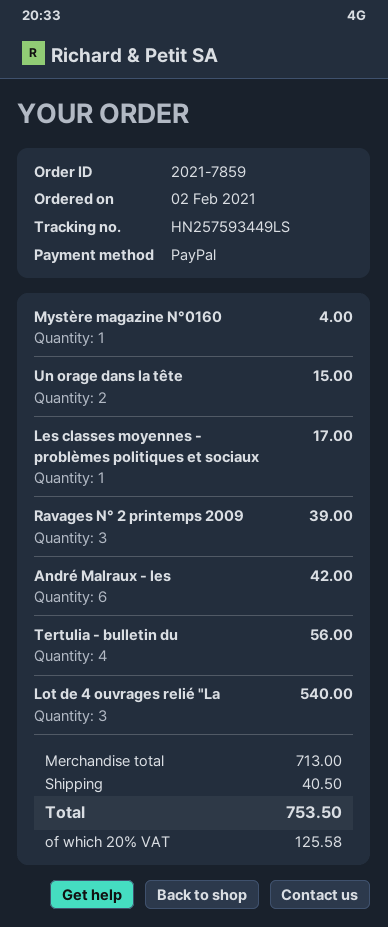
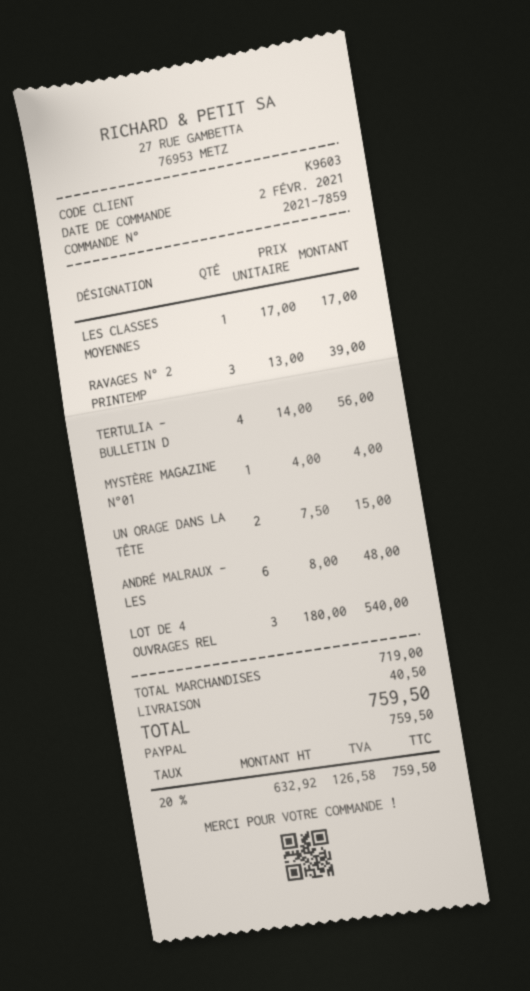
André Malraux - les: 6 for 42.00 -> 6 for 48.00
subtotal: 713.00 -> 719.00
tax: 20% = 125.58 -> 20% = 126.58
total: 753.50 -> 759.50

